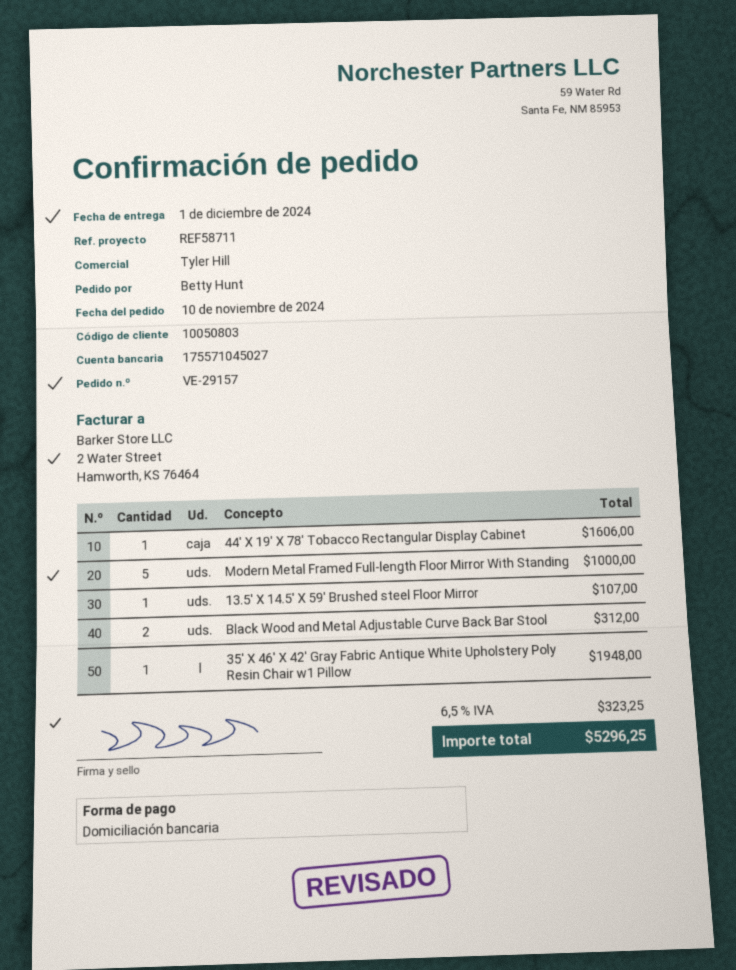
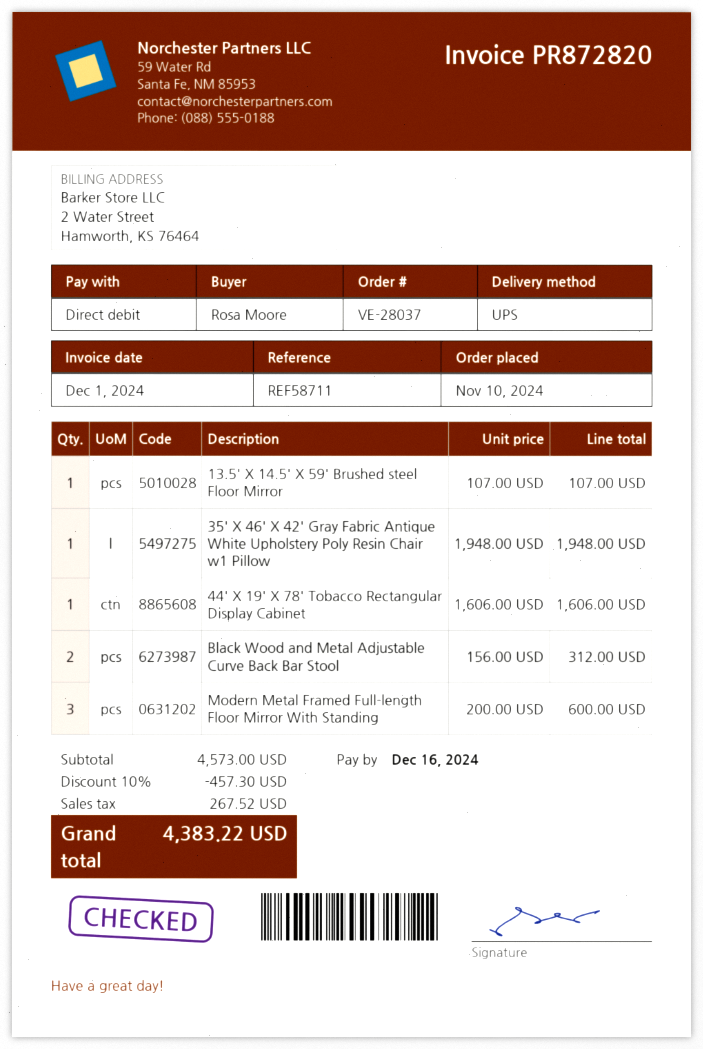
order number: VE-29157 -> VE-28037
ordered by: Betty Hunt -> Rosa Moore
Modern Metal Framed Full-length Floor Mirror With Standing: 5 for 1000.00 -> 3 for 600.00
discount: none -> 10% = 457.30
tax: 323.25 -> 267.52
total: 5296.25 -> 4383.22

